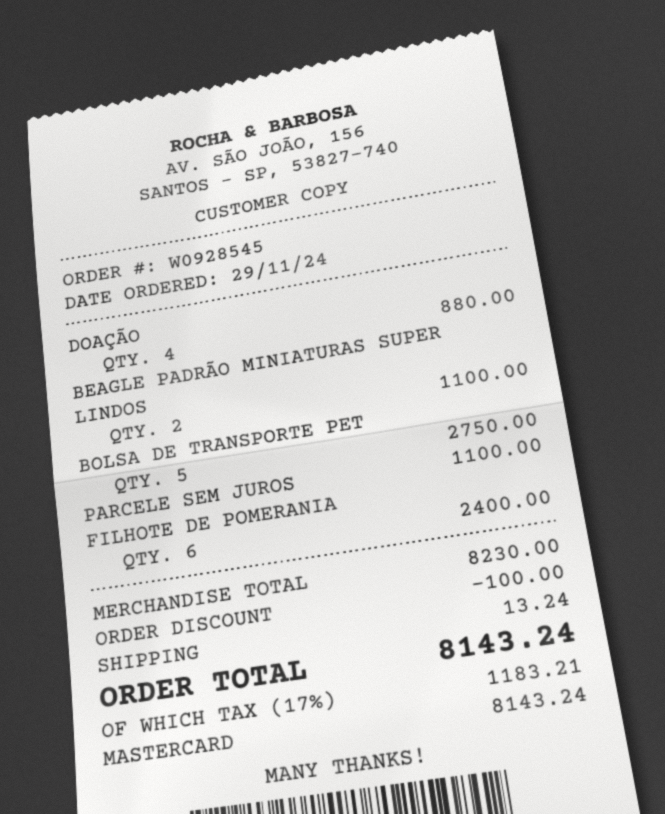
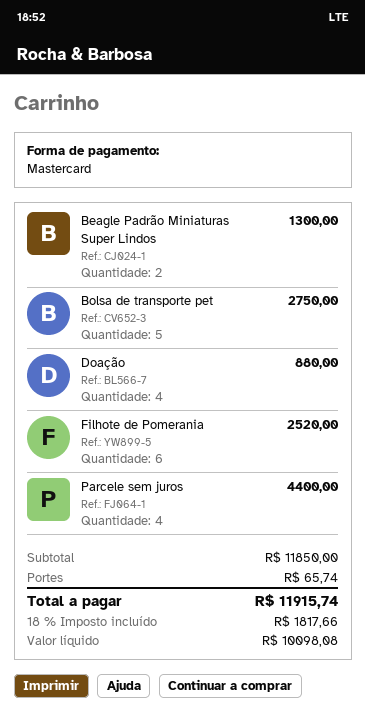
BEAGLE PADRÃO MINIATURAS SUPER LINDOS: 2 for 1100.00 -> 2 for 1300.00
PARCELE SEM JUROS: 1 for 1100.00 -> 4 for 4400.00
FILHOTE DE POMERANIA: 6 for 2400.00 -> 6 for 2520.00
subtotal: 8230.00 -> 11850.00
discount: 100.00 -> none
shipping: 13.24 -> 65.74
tax: 17% = 1183.21 -> 18% = 1817.66
total: 8143.24 -> 11915.74

